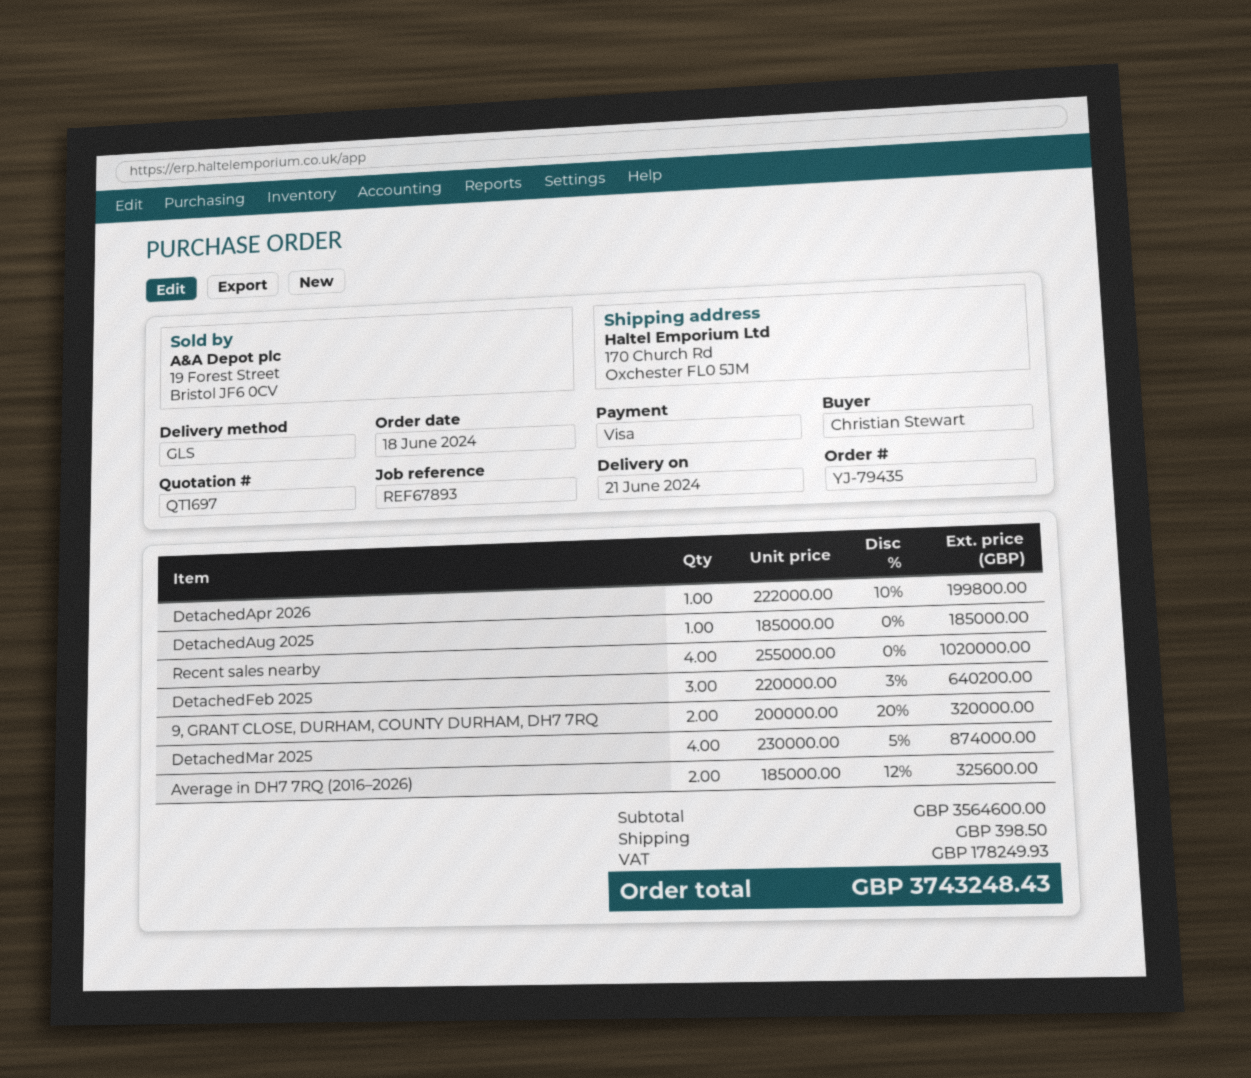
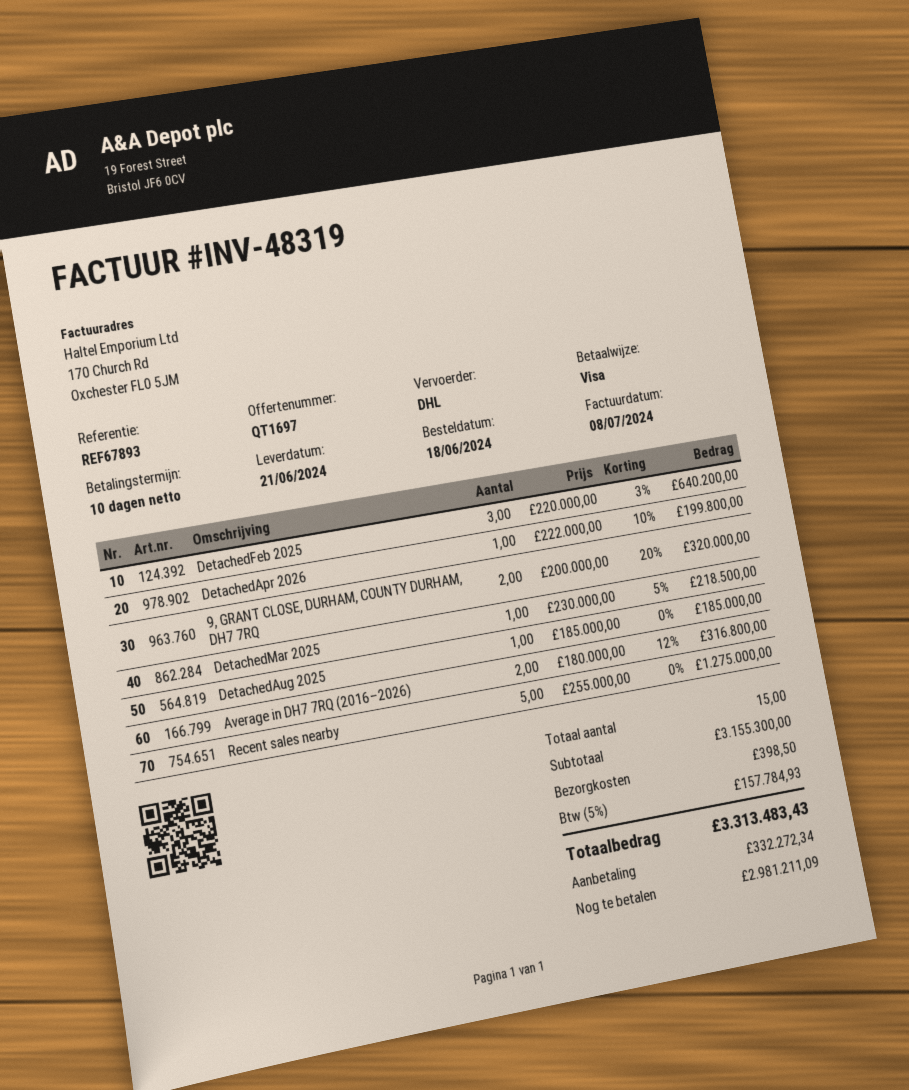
shipping method: GLS -> DHL
Recent sales nearby: 4 x 255000.00 = 1020000.00 -> 5 x 255000.00 = 1275000.00
DetachedMar 2025: 4 x 230000.00 - 5% = 874000.00 -> 1 x 230000.00 - 5% = 218500.00
Average in DH7 7RQ (2016–2026): 2 x 185000.00 - 12% = 325600.00 -> 2 x 180000.00 - 12% = 316800.00
subtotal: 3564600.00 -> 3155300.00
tax: 178249.93 -> 157784.93
total: 3743248.43 -> 3313483.43

